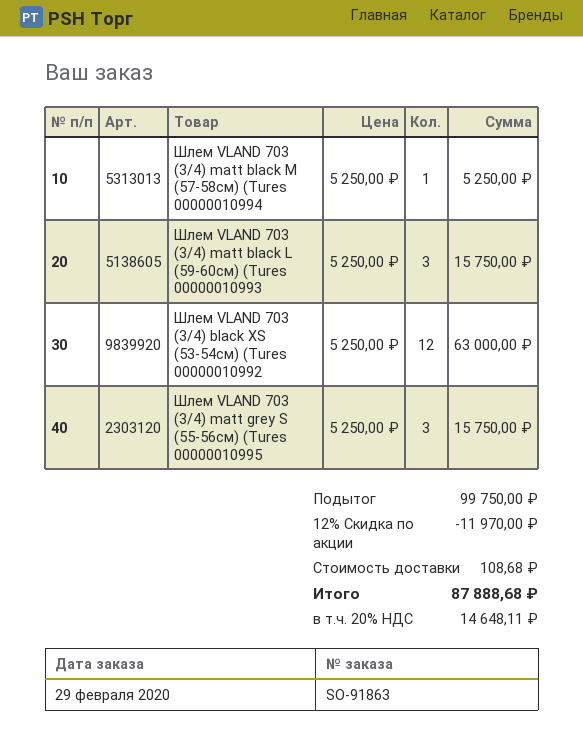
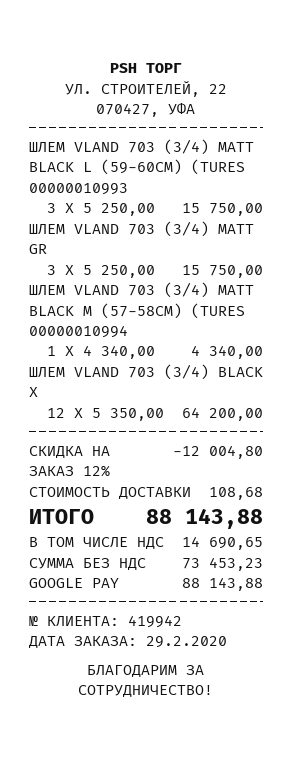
Шлем VLAND 703 (3/4) matt black M (57-58см) (Tures 00000010994: 1 x 5250.00 = 5250.00 -> 1 x 4340.00 = 4340.00
Шлем VLAND 703 (3/4) black XS (53-54см) (Tures 00000010992: 12 x 5250.00 = 63000.00 -> 12 x 5350.00 = 64200.00
discount: 12% = 11970.00 -> 12% = 12004.80
tax: 14648.11 -> 14690.65
total: 87888.68 -> 88143.88

